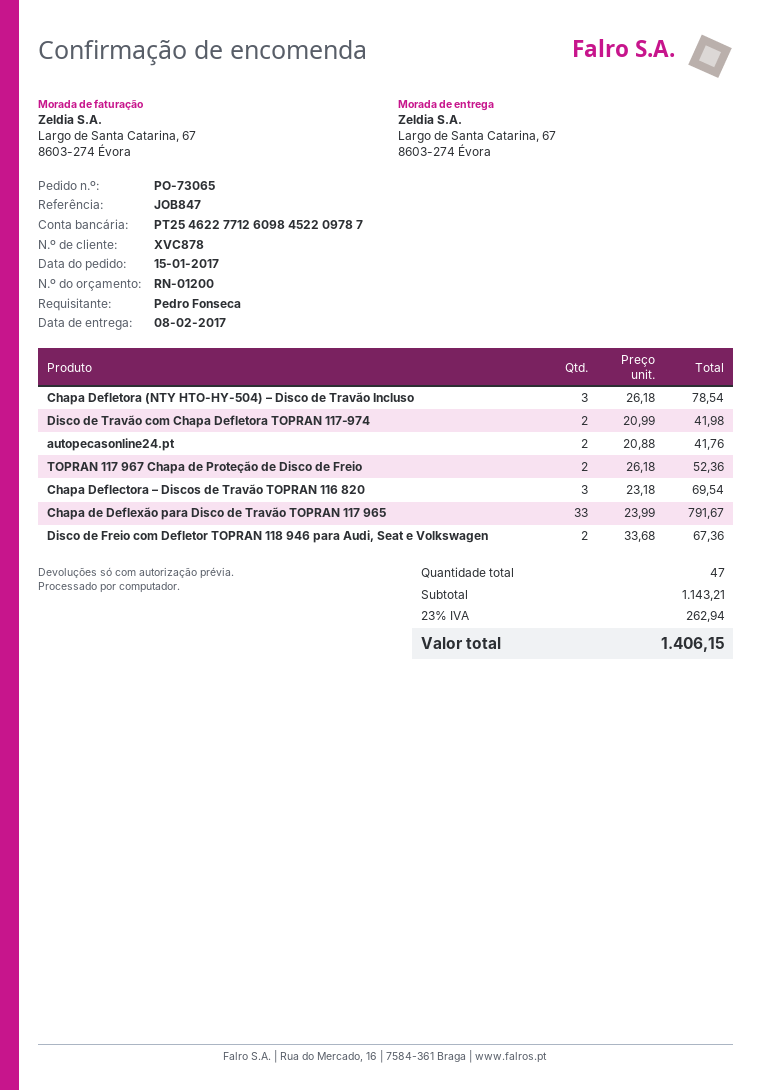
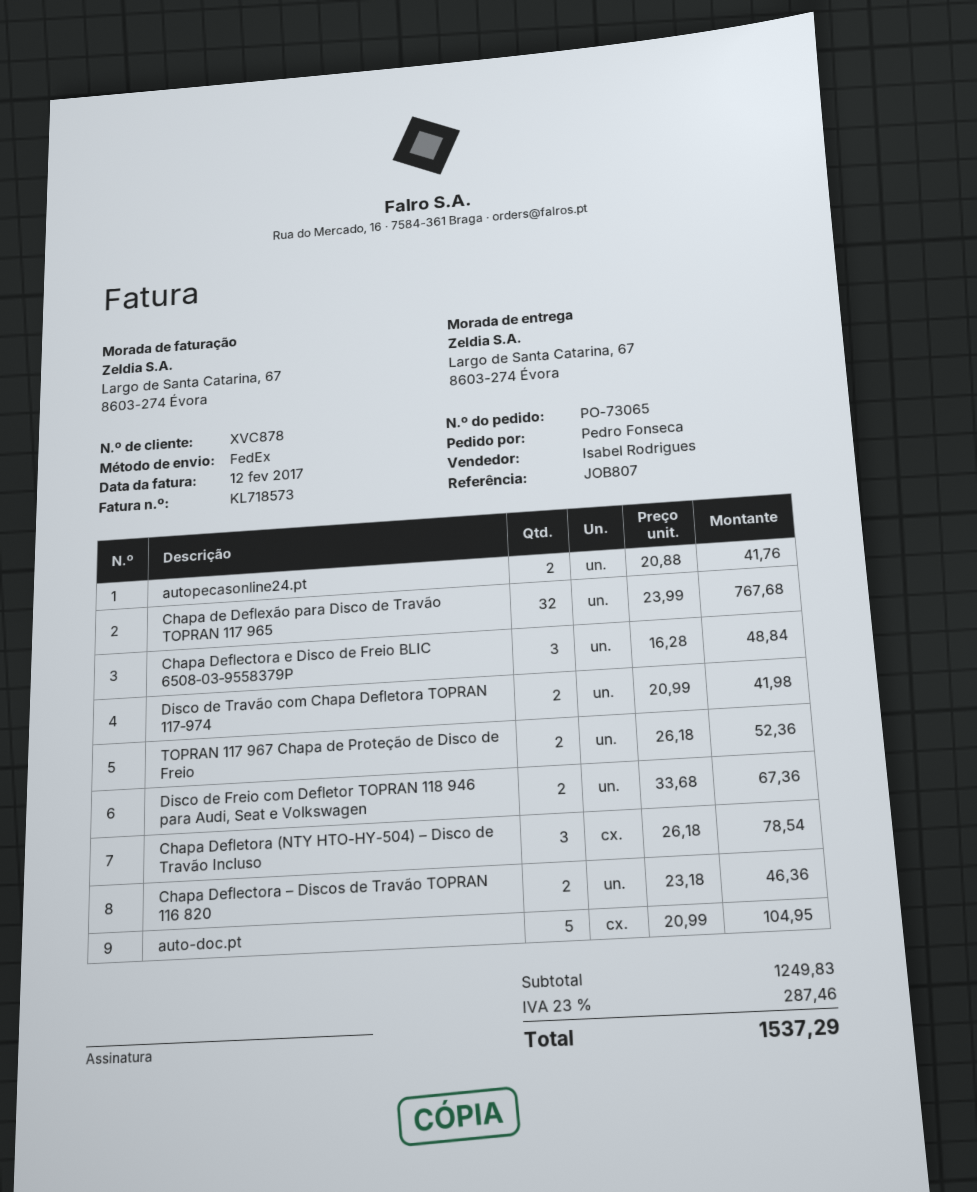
reference: JOB847 -> JOB807
Chapa Deflectora – Discos de Travão TOPRAN 116 820: 3 x 23.18 = 69.54 -> 2 x 23.18 = 46.36
Chapa de Deflexão para Disco de Travão TOPRAN 117 965: 33 x 23.99 = 791.67 -> 32 x 23.99 = 767.68
Chapa Deflectora e Disco de Freio BLIC 6508‑03‑9558379P: none -> 3 x 16.28 = 48.84
auto-doc.pt: none -> 5 x 20.99 = 104.95
subtotal: 1143.21 -> 1249.83
tax: 23% = 262.94 -> 23% = 287.46
total: 1406.15 -> 1537.29

